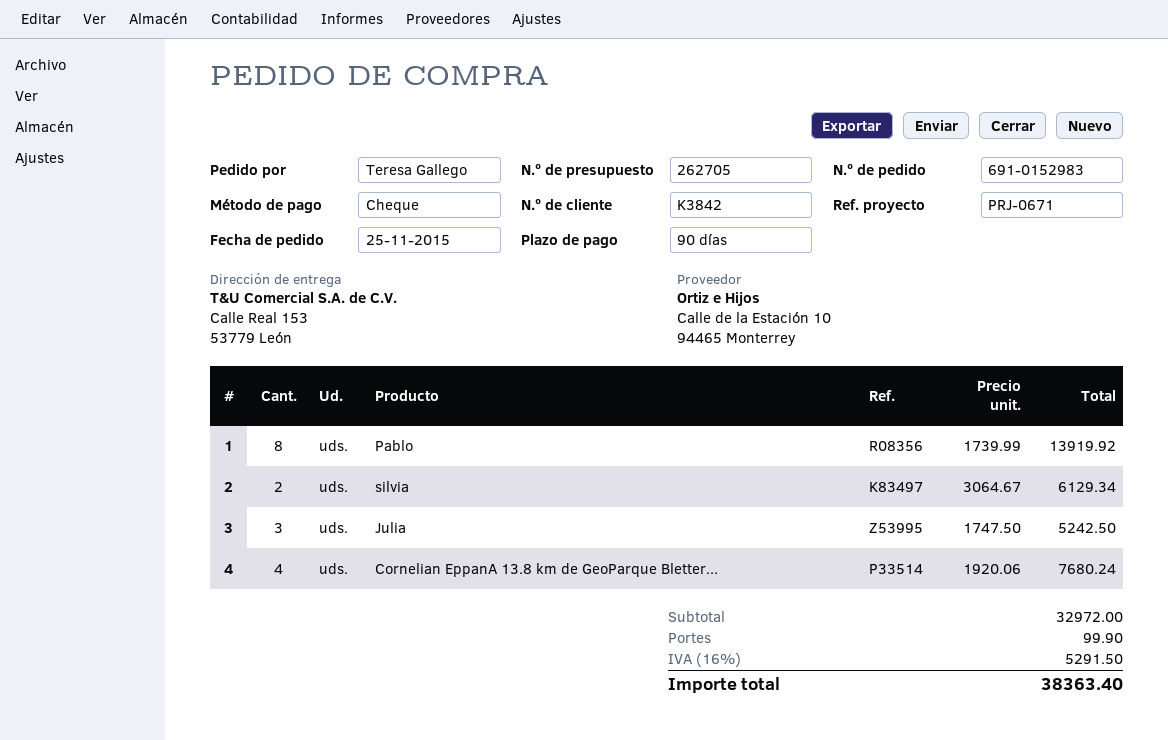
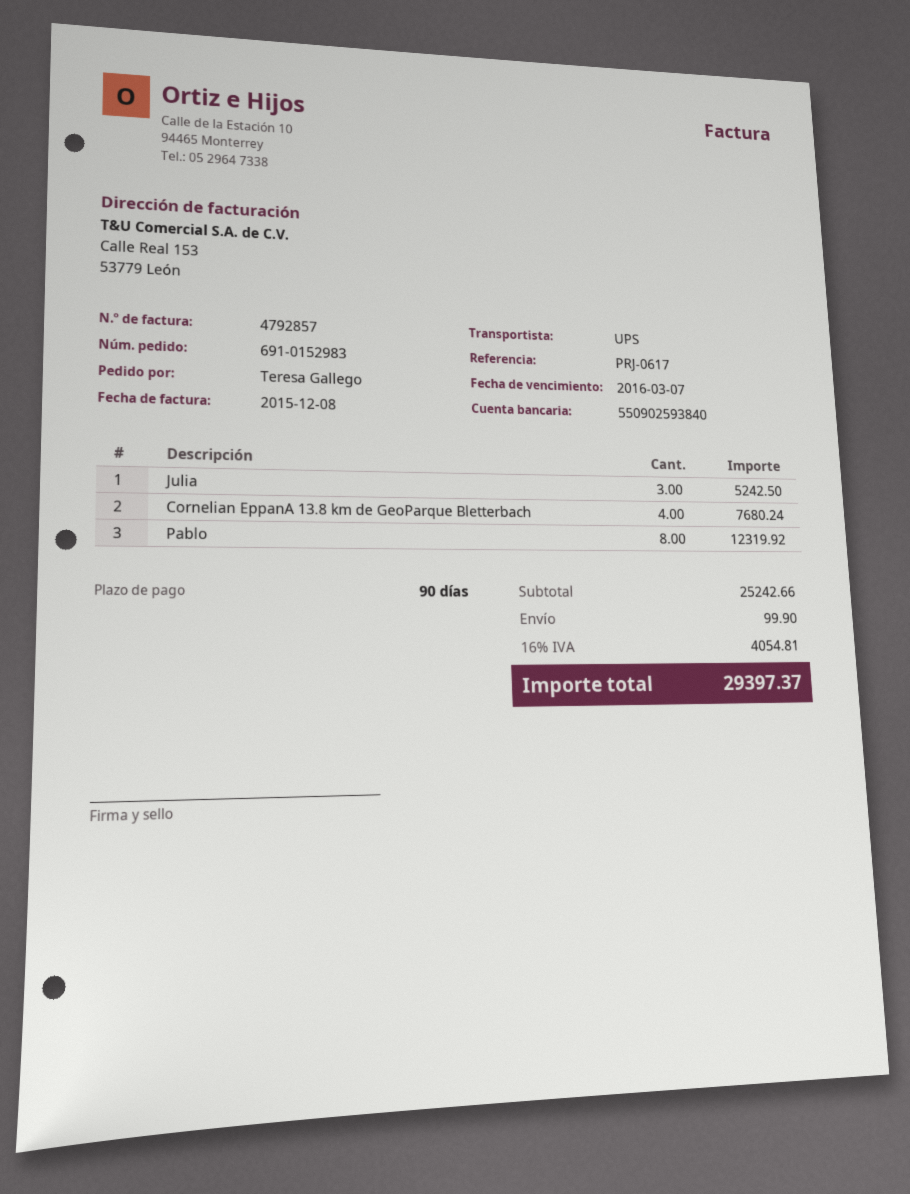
reference: PRJ-0671 -> PRJ-0617
Pablo: 8 for 13919.92 -> 8 for 12319.92
silvia: 2 for 6129.34 -> none
subtotal: 32972.00 -> 25242.66
tax: 16% = 5291.50 -> 16% = 4054.81
total: 38363.40 -> 29397.37

